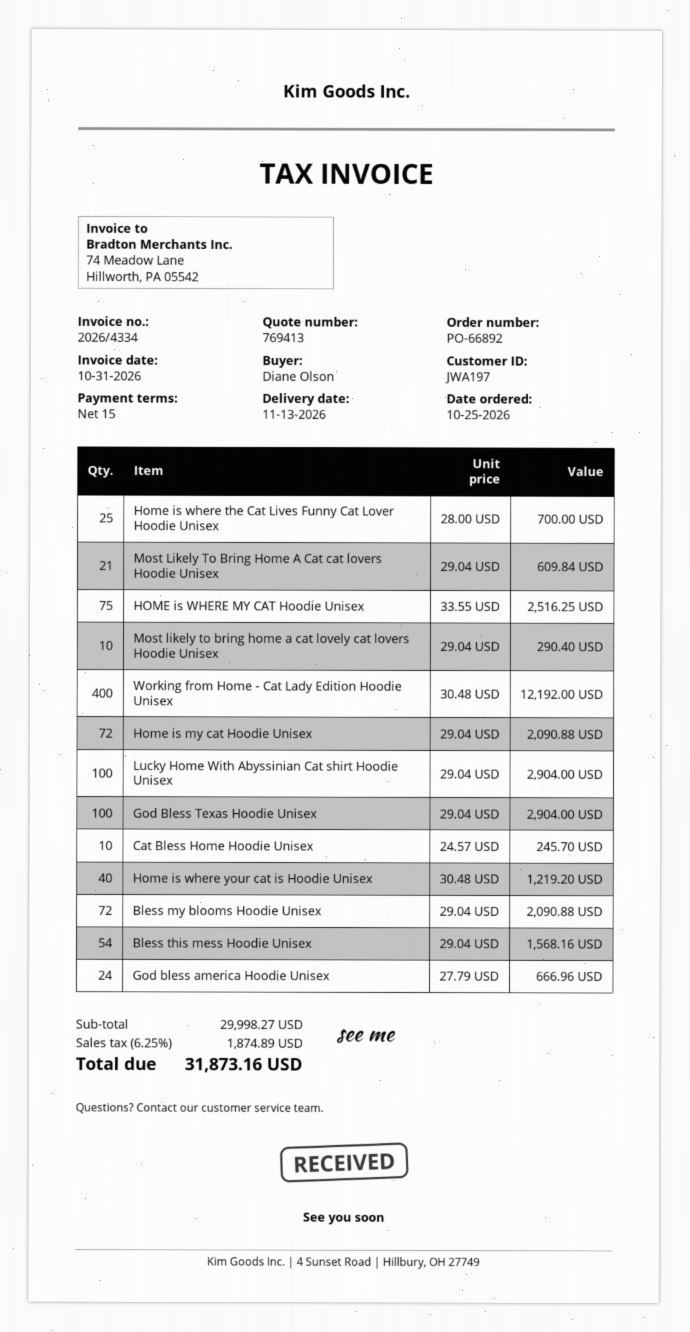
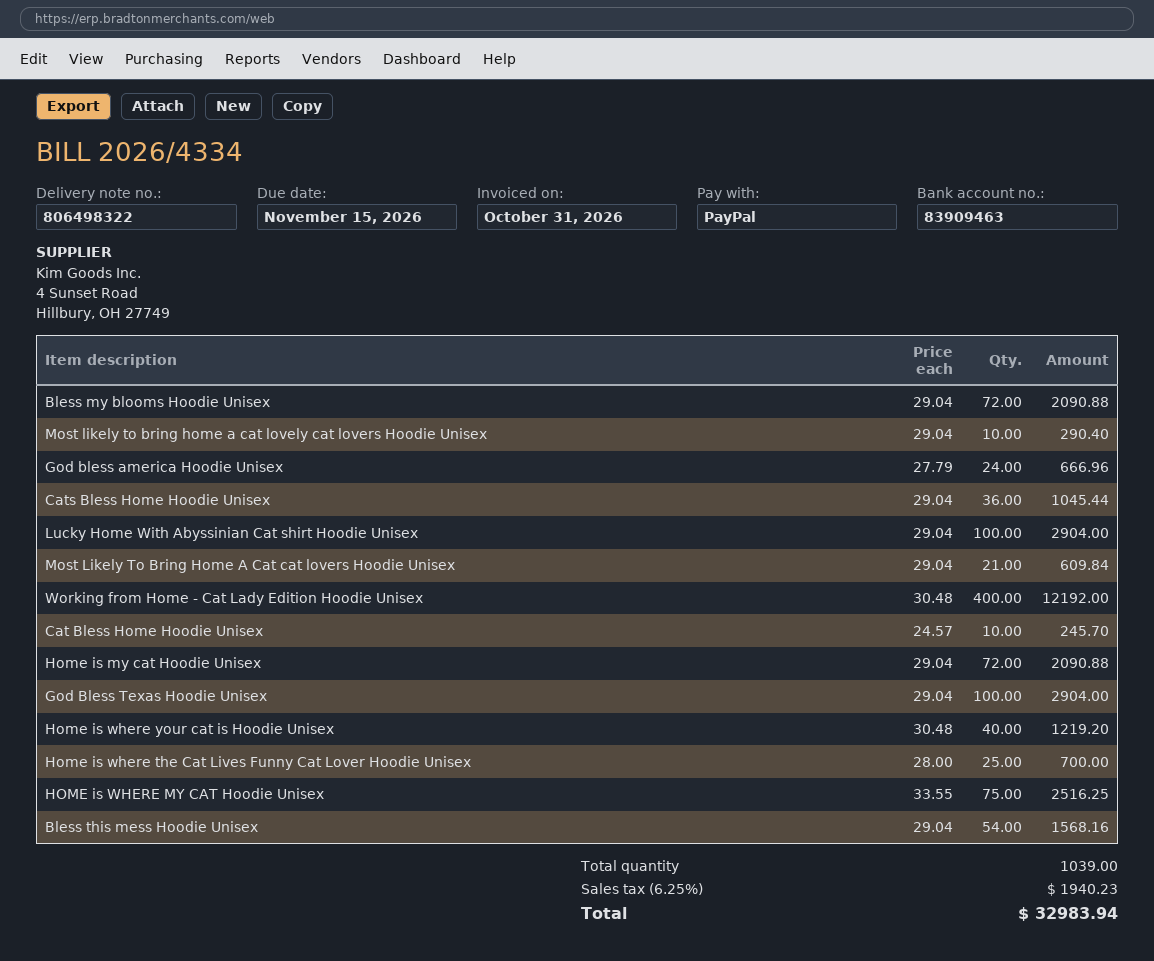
Cats Bless Home Hoodie Unisex: none -> 36 x 29.04 = 1045.44
tax: 6.25% = 1874.89 -> 6.25% = 1940.23
total: 31873.16 -> 32983.94

